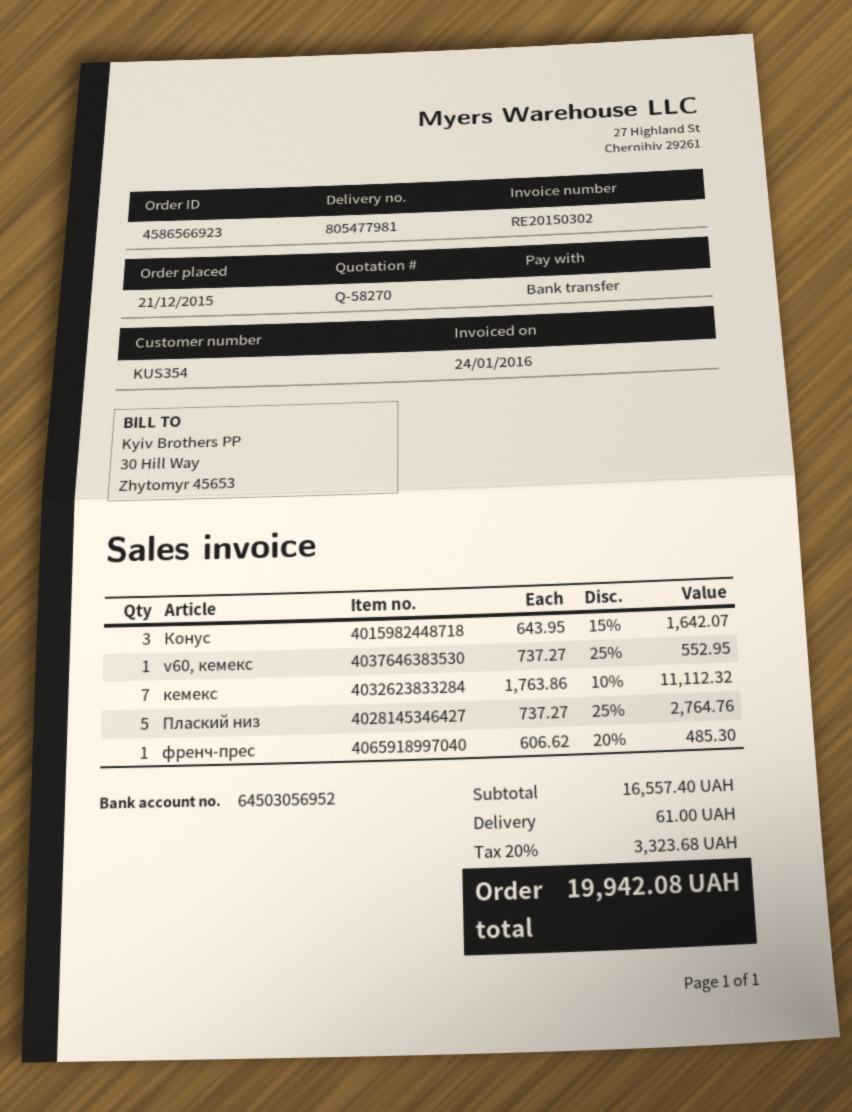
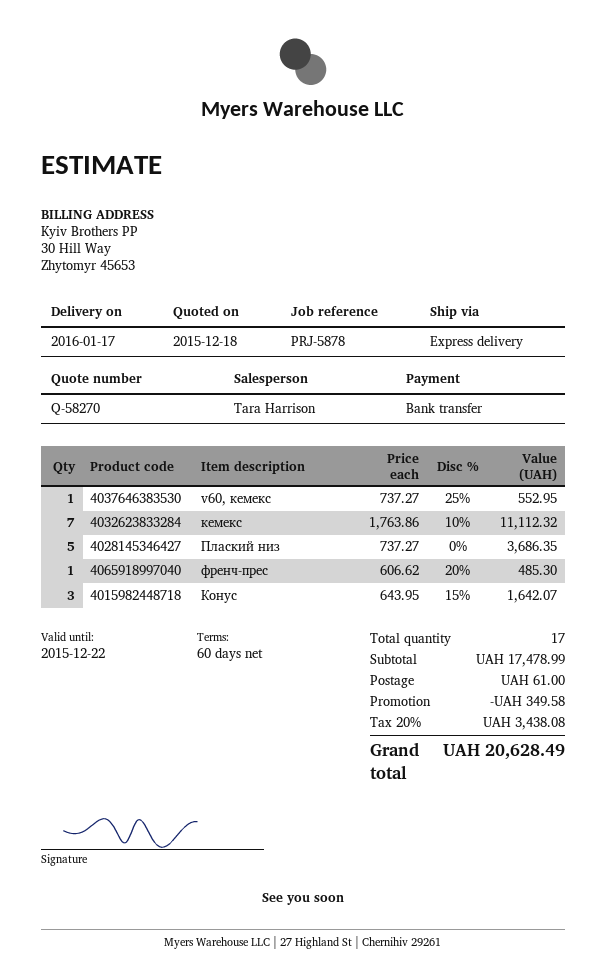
Плаский низ: 5 x 737.27 - 25% = 2764.76 -> 5 x 737.27 = 3686.35
subtotal: 16557.40 -> 17478.99
discount: none -> 349.58
tax: 20% = 3323.68 -> 20% = 3438.08
total: 19942.08 -> 20628.49

